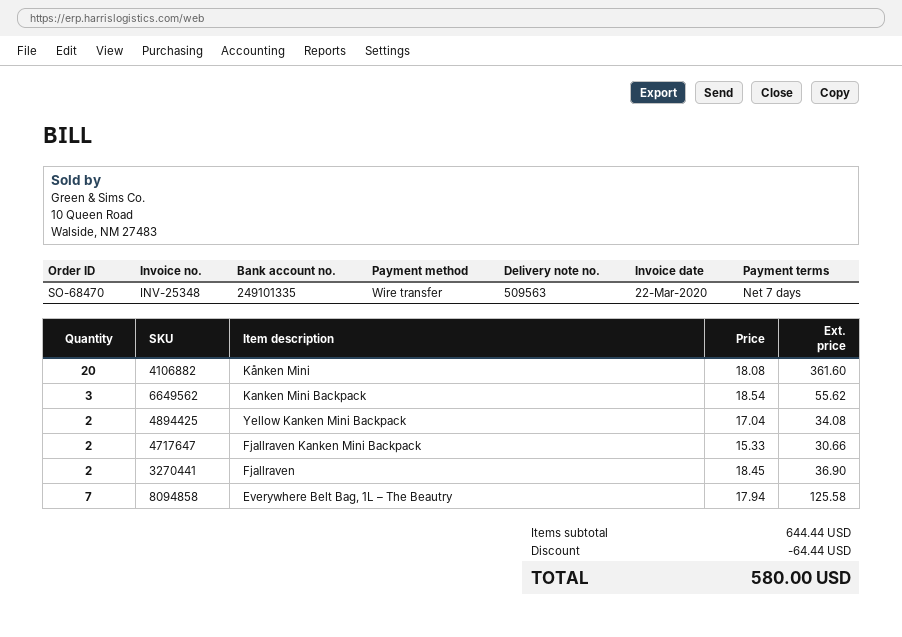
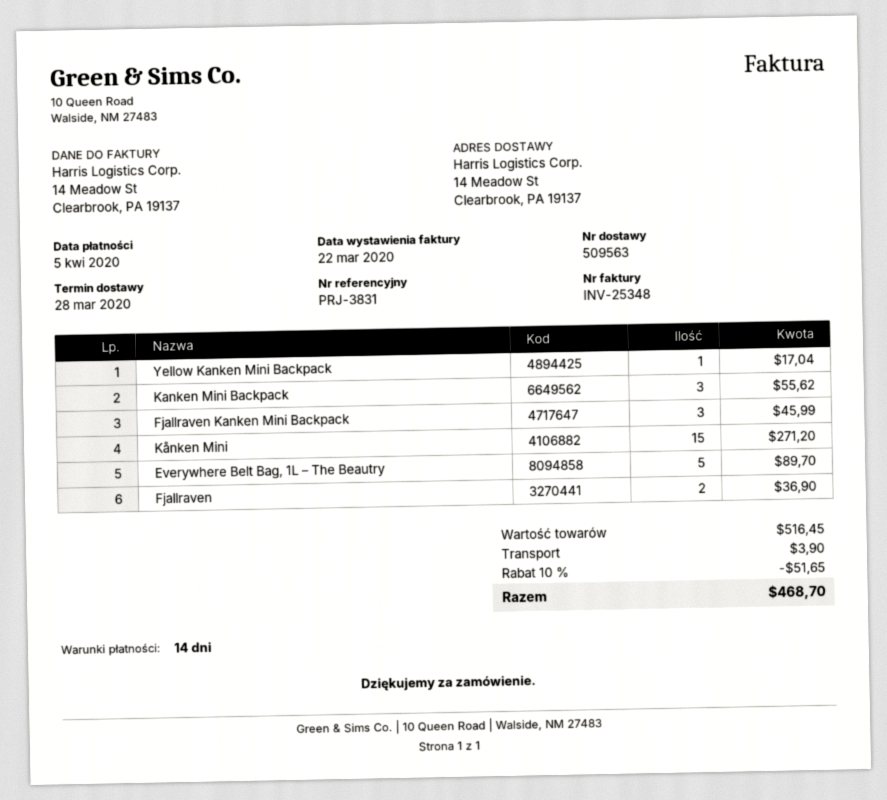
payment terms: 7 days -> 14 days
Kånken Mini: 20 for 361.60 -> 15 for 271.20
Yellow Kanken Mini Backpack: 2 for 34.08 -> 1 for 17.04
Fjallraven Kanken Mini Backpack: 2 for 30.66 -> 3 for 45.99
Everywhere Belt Bag, 1L – The Beautry: 7 for 125.58 -> 5 for 89.70
subtotal: 644.44 -> 516.45
discount: 64.44 -> 51.65
shipping: none -> 3.90
total: 580.00 -> 468.70

